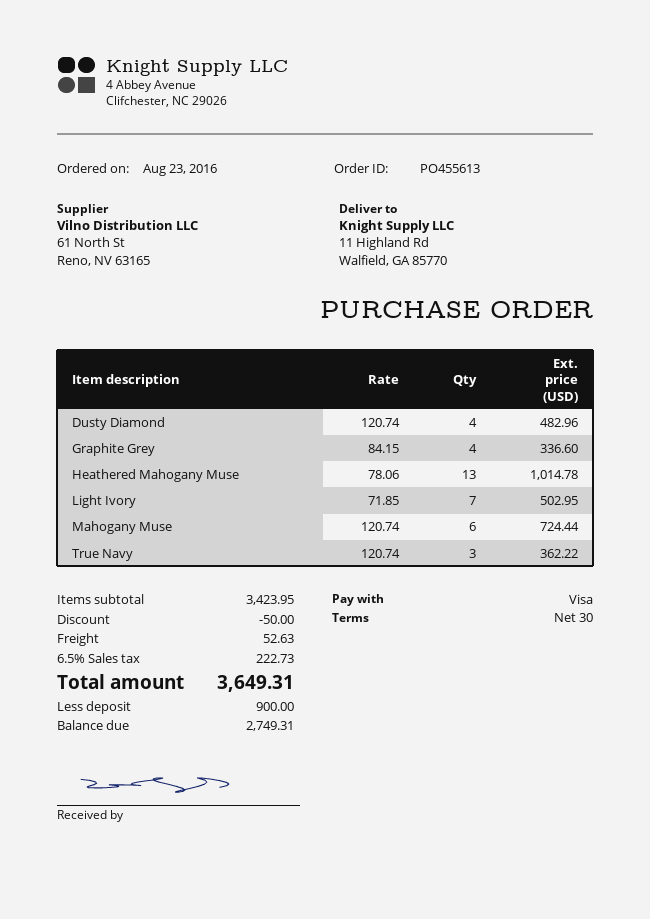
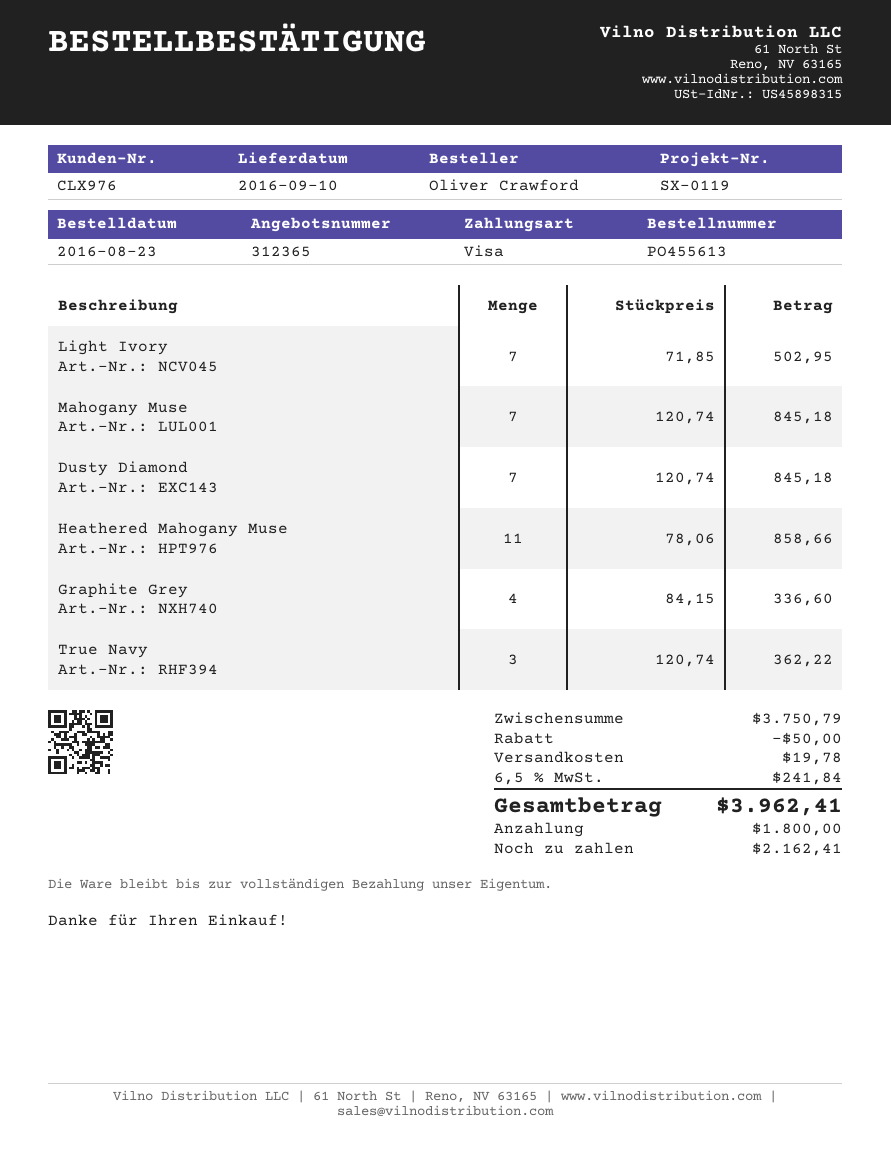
Dusty Diamond: 4 x 120.74 = 482.96 -> 7 x 120.74 = 845.18
Heathered Mahogany Muse: 13 x 78.06 = 1014.78 -> 11 x 78.06 = 858.66
Mahogany Muse: 6 x 120.74 = 724.44 -> 7 x 120.74 = 845.18
subtotal: 3423.95 -> 3750.79
shipping: 52.63 -> 19.78
tax: 6.5% = 222.73 -> 6.5% = 241.84
total: 3649.31 -> 3962.41
deposit: 900.00 -> 1800.00
balance: 2749.31 -> 2162.41

